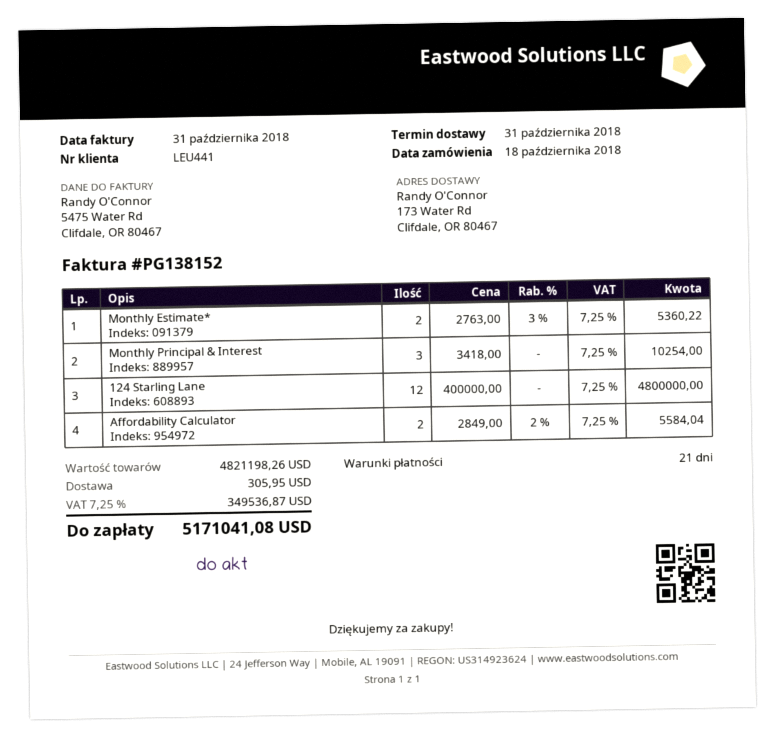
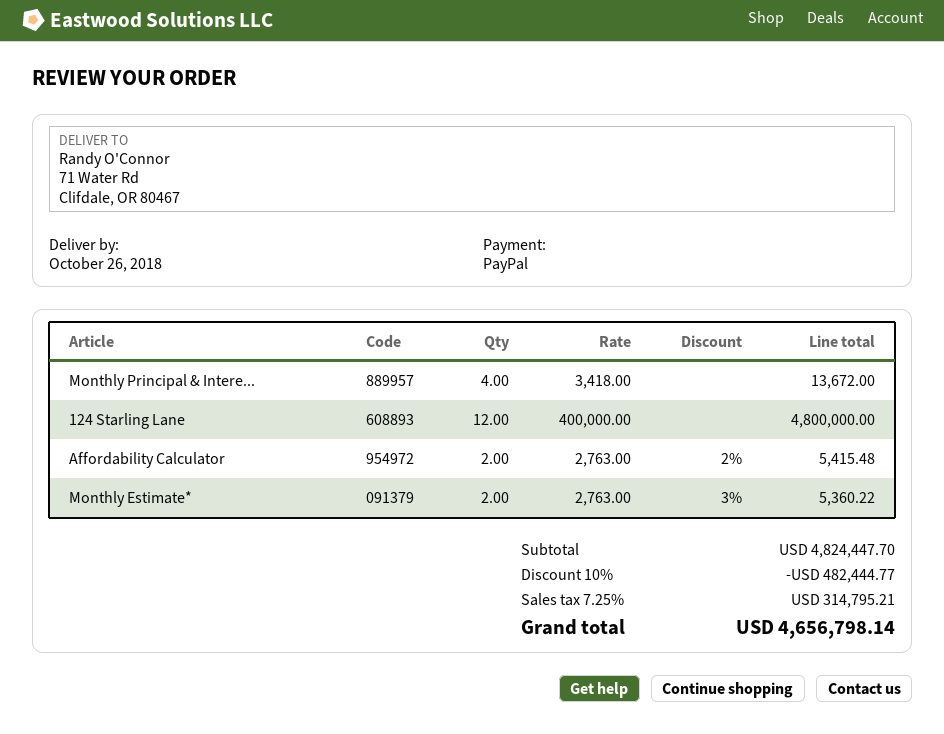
delivery date: 2018-10-31 -> 2018-10-26
ship to: 173 Water Rd, Clifdale, OR 80467 -> 71 Water Rd, Clifdale, OR 80467
Monthly Principal & Interest: 3 x 3418.00 = 10254.00 -> 4 x 3418.00 = 13672.00
Affordability Calculator: 2 x 2849.00 - 2% = 5584.04 -> 2 x 2763.00 - 2% = 5415.48
subtotal: 4821198.26 -> 4824447.70
discount: none -> 10% = 482444.77
shipping: 305.95 -> none
tax: 7.25% = 349536.87 -> 7.25% = 314795.21
total: 5171041.08 -> 4656798.14

